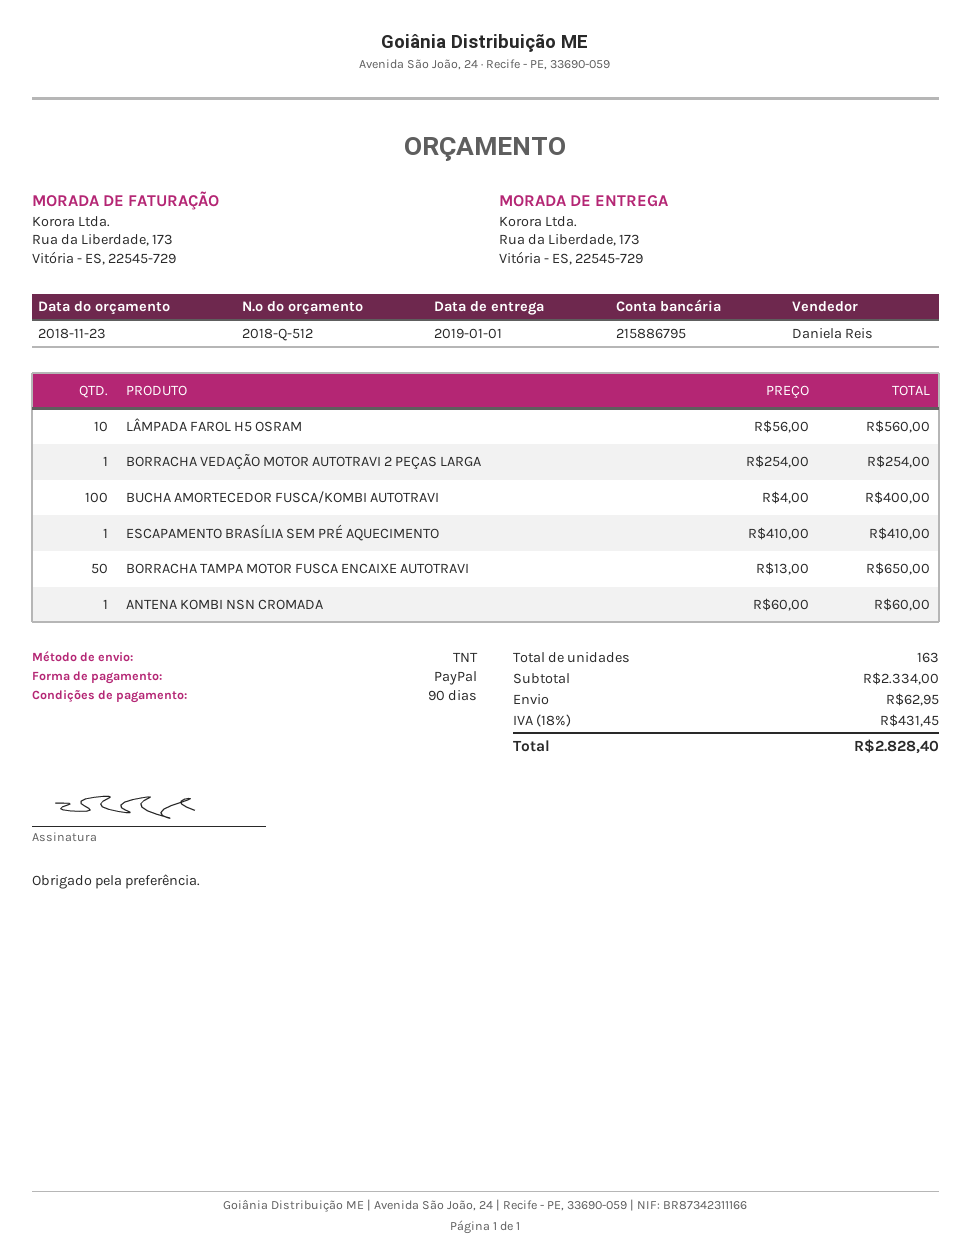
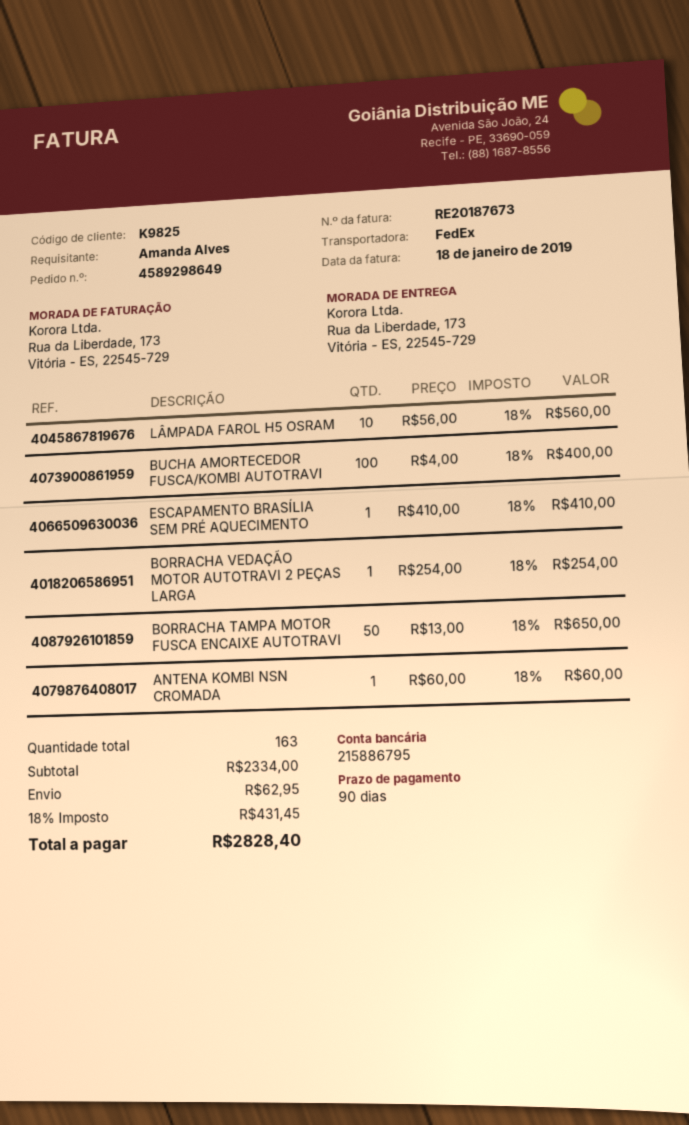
shipping method: TNT -> FedEx

